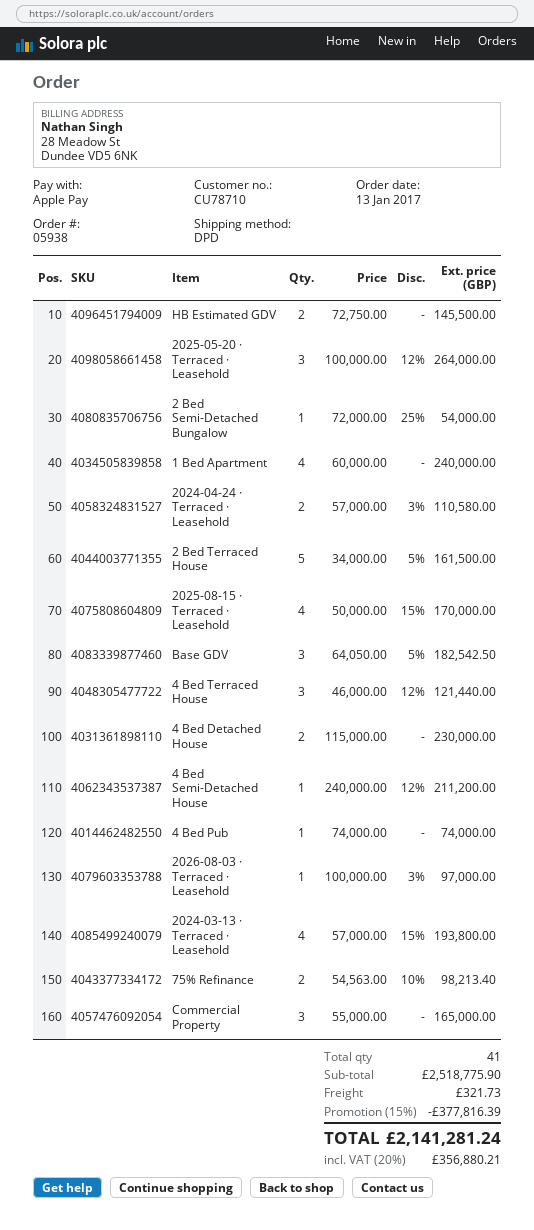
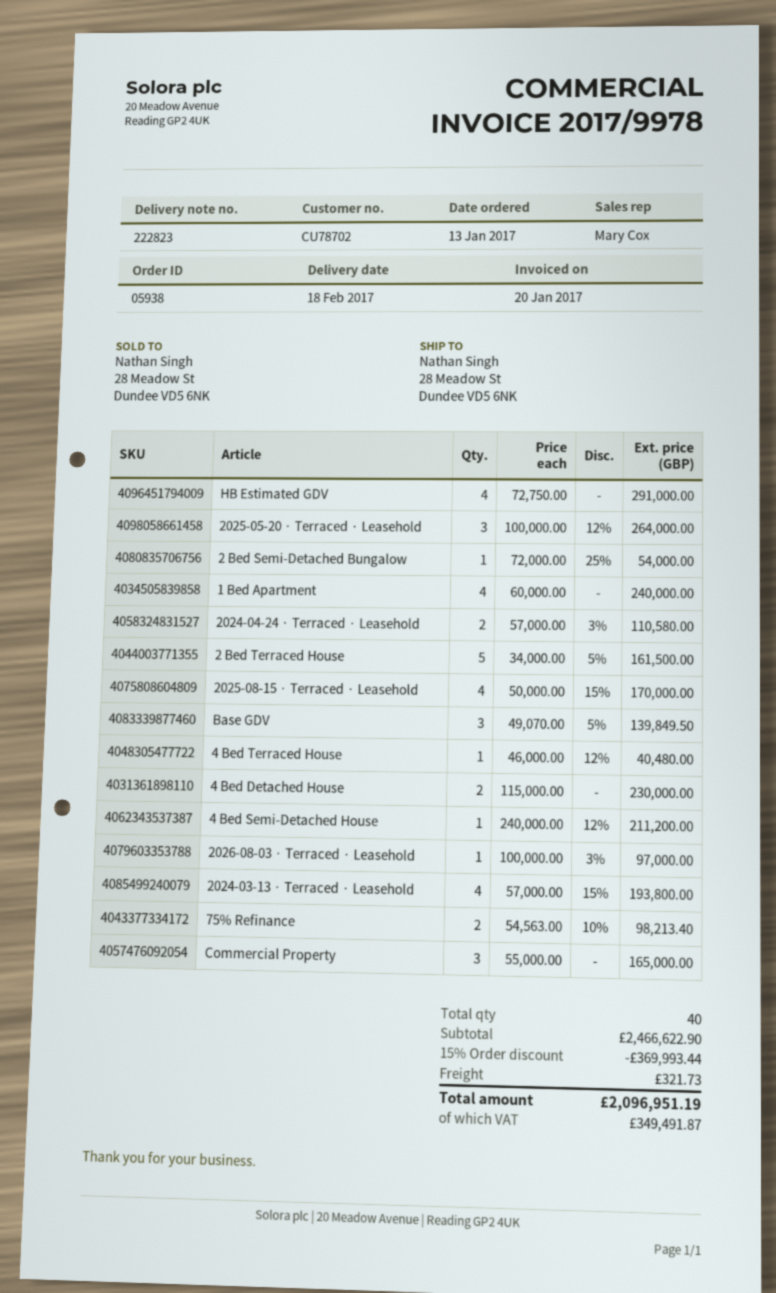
customer number: CU78710 -> CU78702
HB Estimated GDV: 2 x 72750.00 = 145500.00 -> 4 x 72750.00 = 291000.00
Base GDV: 3 x 64050.00 - 5% = 182542.50 -> 3 x 49070.00 - 5% = 139849.50
4 Bed Terraced House: 3 x 46000.00 - 12% = 121440.00 -> 1 x 46000.00 - 12% = 40480.00
4 Bed Pub: 1 x 74000.00 = 74000.00 -> none
total quantity: 41 -> 40
subtotal: 2518775.90 -> 2466622.90
discount: 15% = 377816.39 -> 15% = 369993.44
tax: 356880.21 -> 349491.87
total: 2141281.24 -> 2096951.19

